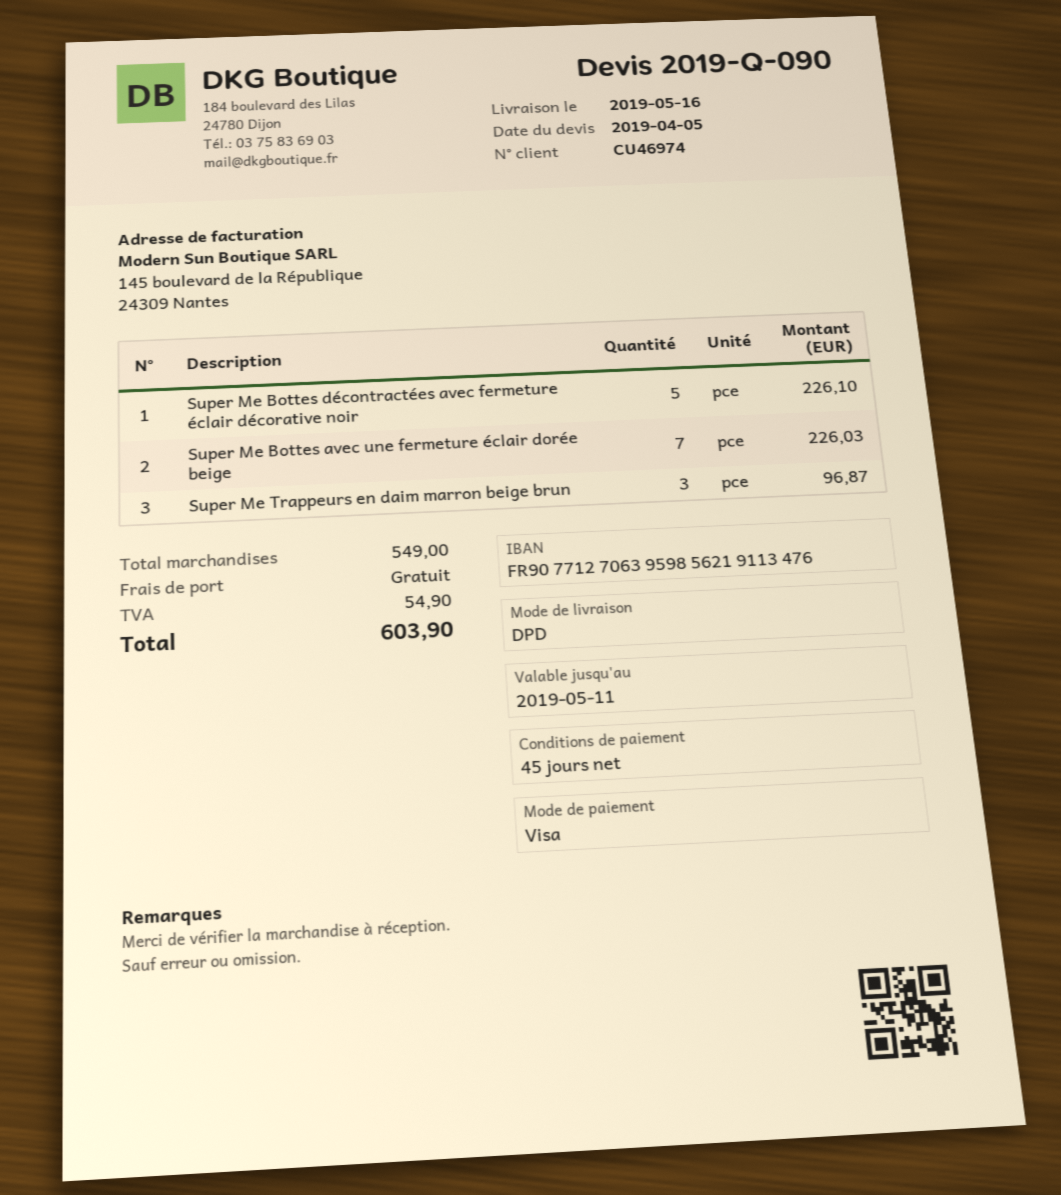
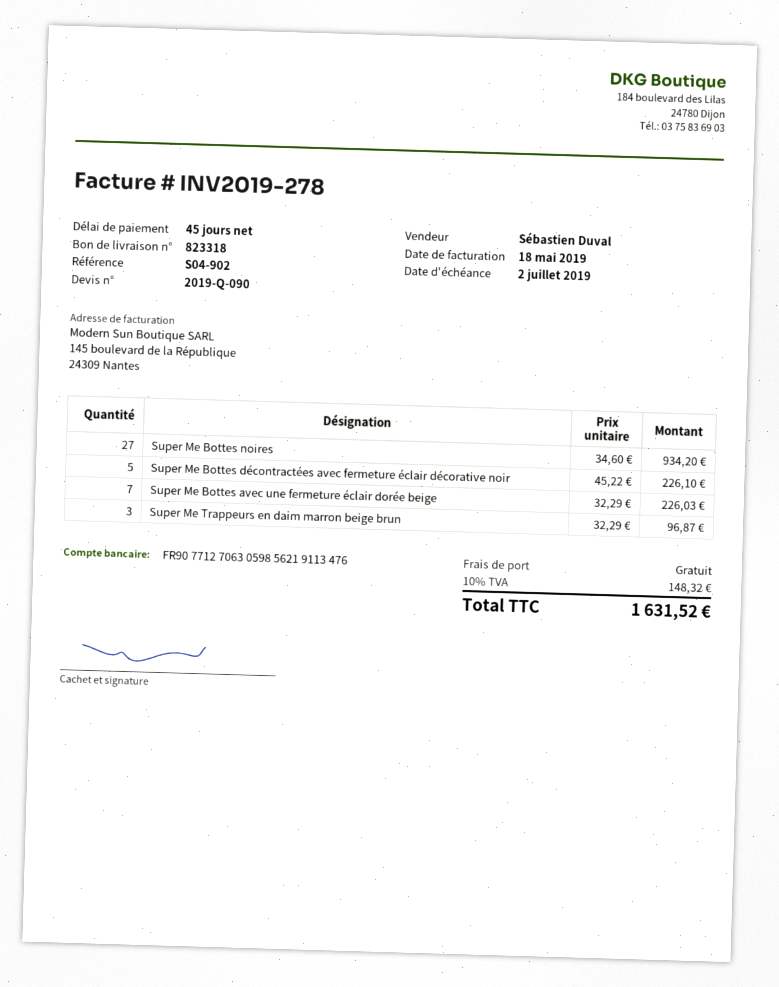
bank account: FR9077127063959856219113476 -> FR9077127063059856219113476
Super Me Bottes noires: none -> 27 for 934.20
tax: 54.90 -> 148.32
total: 603.90 -> 1631.52

